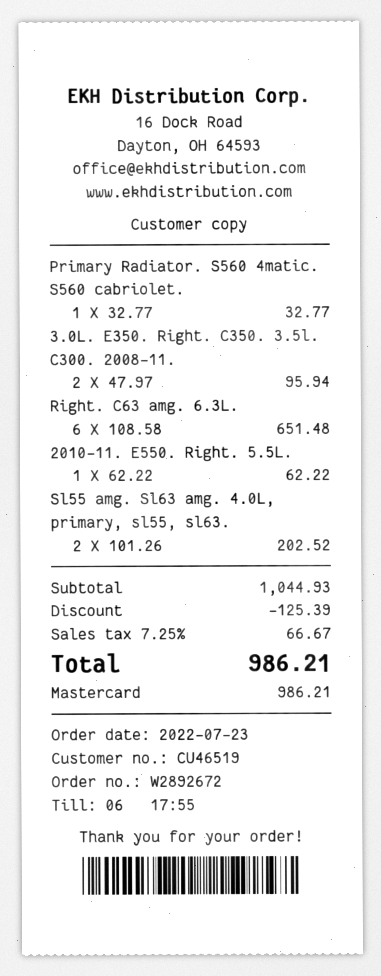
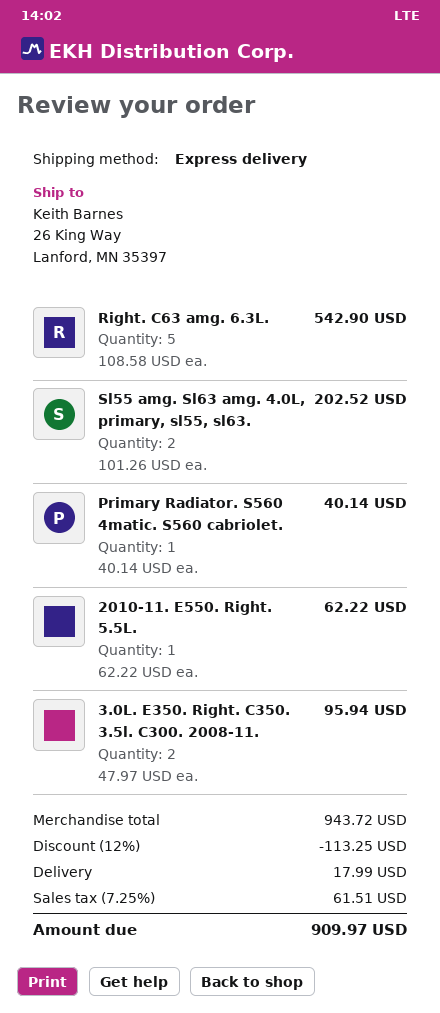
Primary Radiator. S560 4matic. S560 cabriolet.: 1 x 32.77 = 32.77 -> 1 x 40.14 = 40.14
Right. C63 amg. 6.3L.: 6 x 108.58 = 651.48 -> 5 x 108.58 = 542.90
subtotal: 1044.93 -> 943.72
discount: 125.39 -> 113.25
shipping: none -> 17.99
tax: 7.25% = 66.67 -> 7.25% = 61.51
total: 986.21 -> 909.97

